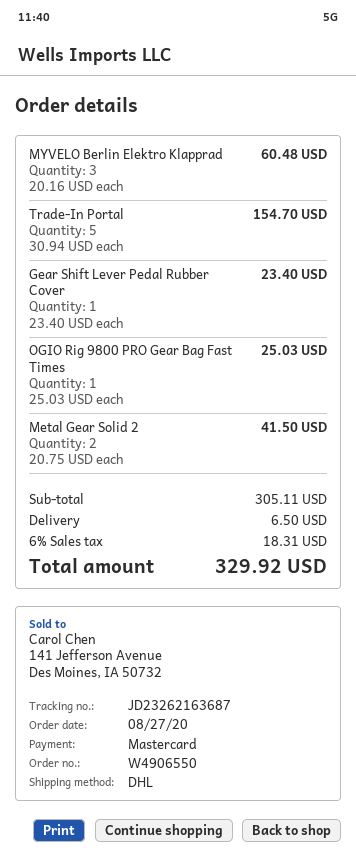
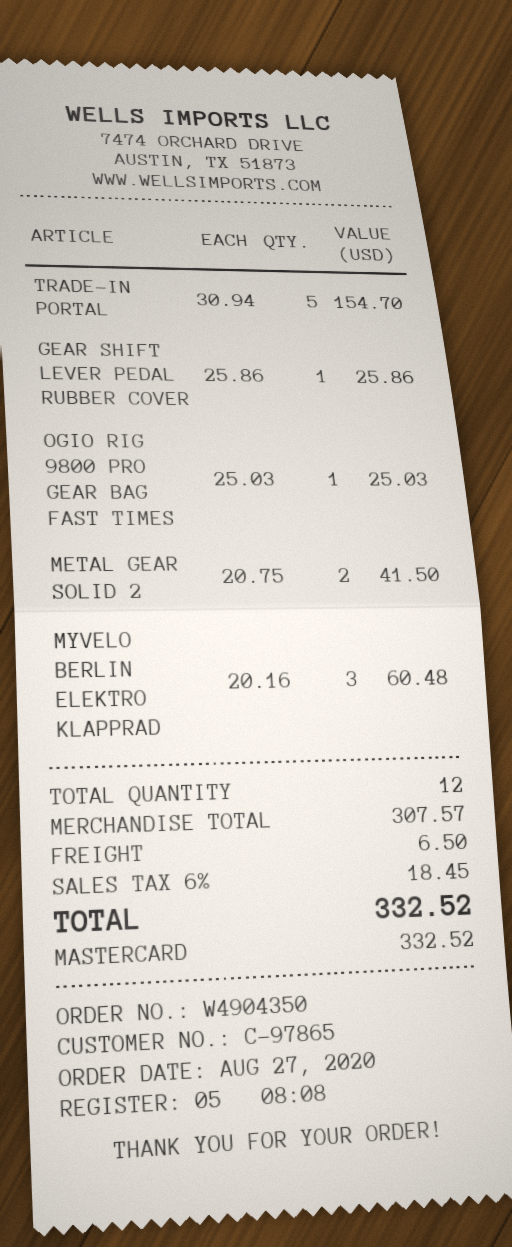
order number: W4906550 -> W4904350
Gear Shift Lever Pedal Rubber Cover: 1 x 23.40 = 23.40 -> 1 x 25.86 = 25.86
subtotal: 305.11 -> 307.57
tax: 6% = 18.31 -> 6% = 18.45
total: 329.92 -> 332.52

